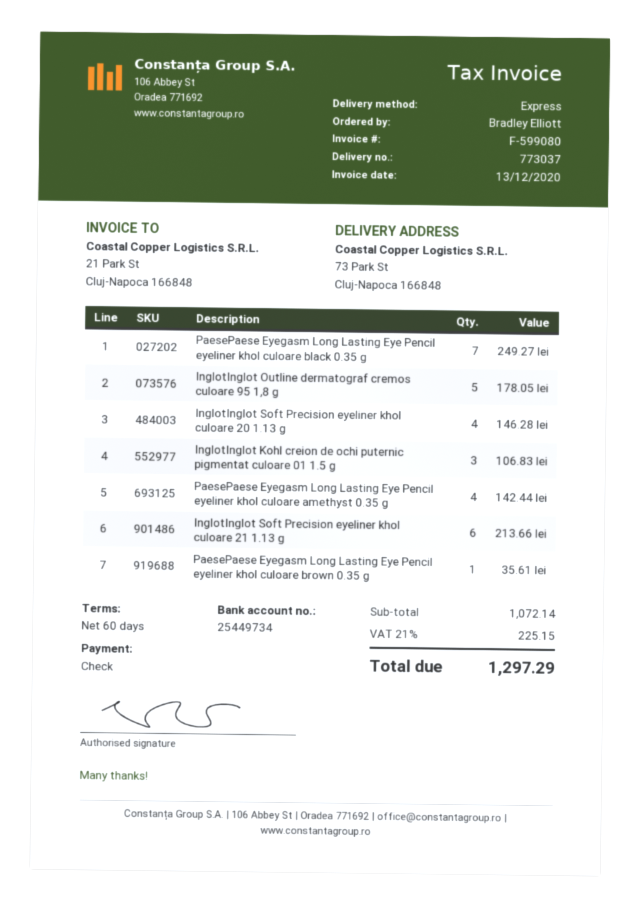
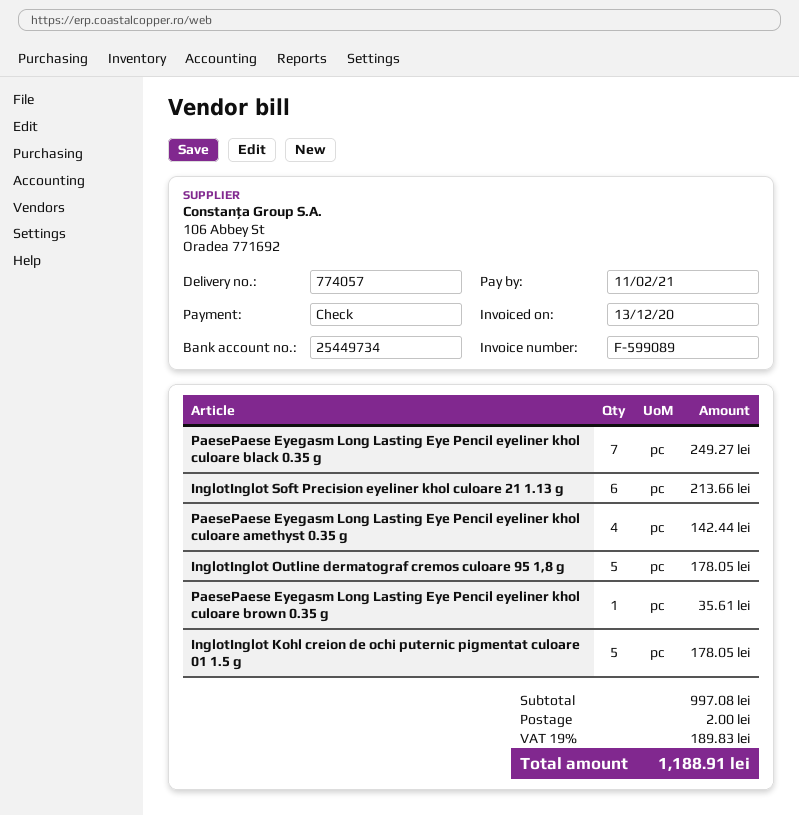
delivery note number: 773037 -> 774057
invoice number: F-599080 -> F-599089
InglotInglot Soft Precision eyeliner khol culoare 20 1.13 g: 4 for 146.28 -> none
InglotInglot Kohl creion de ochi puternic pigmentat culoare 01 1.5 g: 3 for 106.83 -> 5 for 178.05
subtotal: 1072.14 -> 997.08
shipping: none -> 2.00
tax: 21% = 225.15 -> 19% = 189.83
total: 1297.29 -> 1188.91

